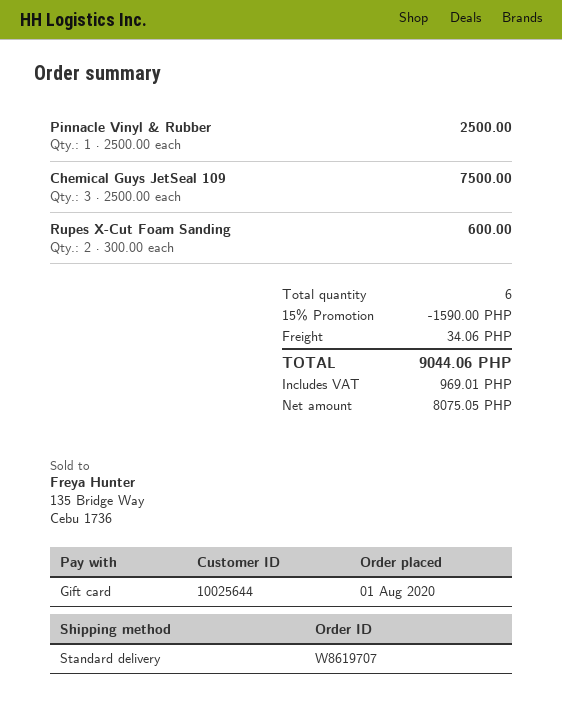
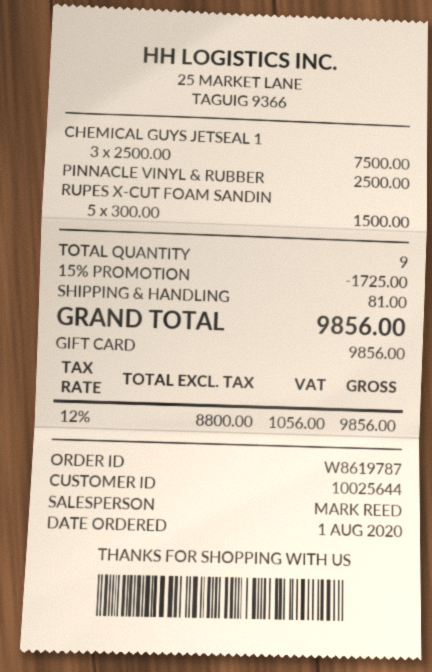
order number: W8619707 -> W8619787
Rupes X-Cut Foam Sanding: 2 x 300.00 = 600.00 -> 5 x 300.00 = 1500.00
total quantity: 6 -> 9
discount: 15% = 1590.00 -> 15% = 1725.00
shipping: 34.06 -> 81.00
net: 8075.05 -> 8800.00
tax: 969.01 -> 1056.00
total: 9044.06 -> 9856.00

